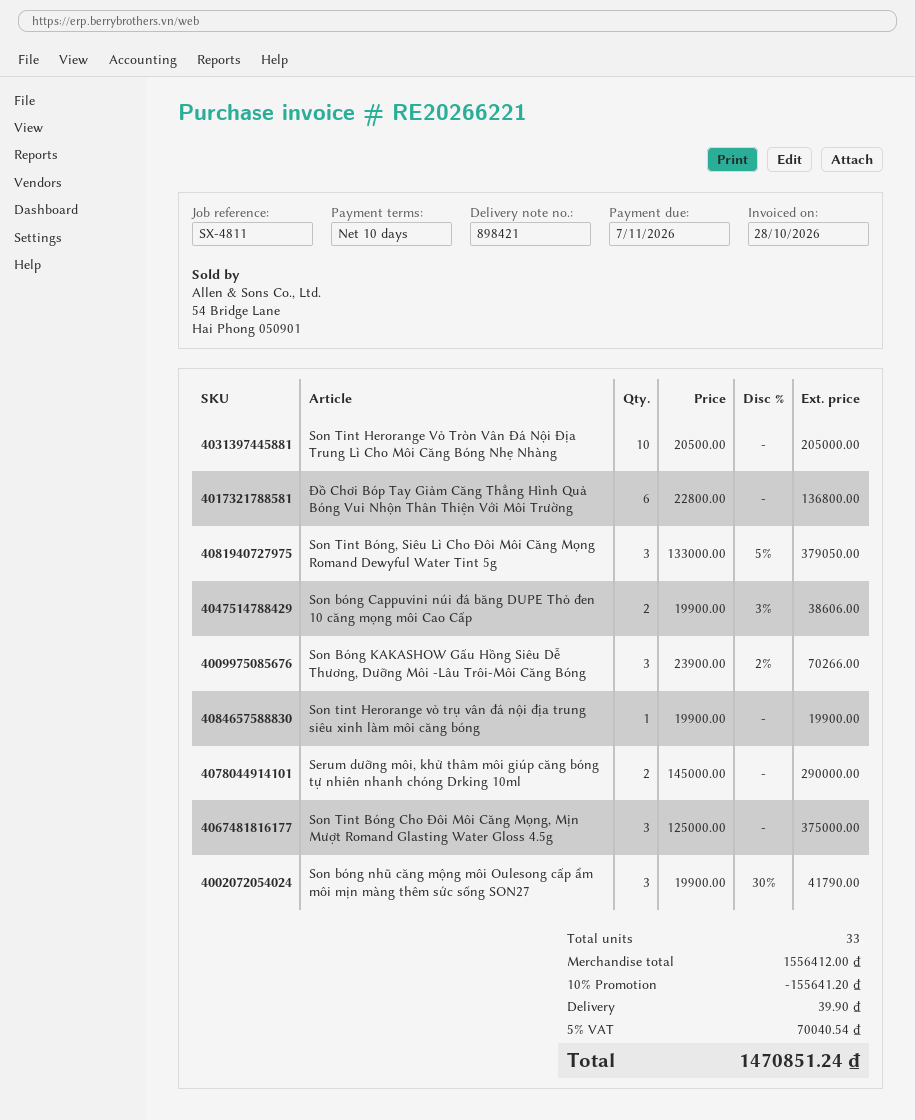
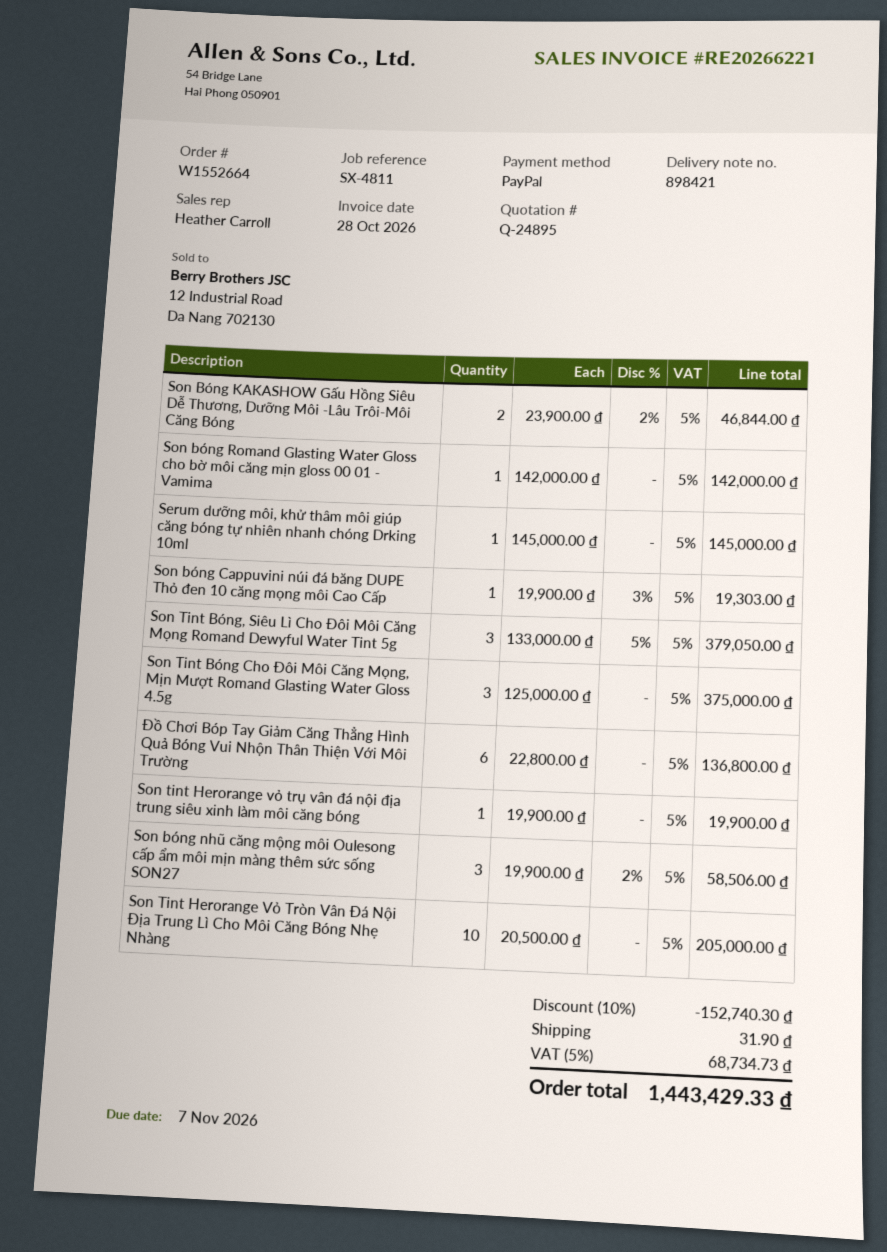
Son bóng Cappuvini núi đá băng DUPE Thỏ đen 10 căng mọng môi Cao Cấp: 2 x 19900.00 - 3% = 38606.00 -> 1 x 19900.00 - 3% = 19303.00
Son Bóng KAKASHOW Gấu Hồng Siêu Dễ Thương, Dưỡng Môi -Lâu Trôi-Môi Căng Bóng: 3 x 23900.00 - 2% = 70266.00 -> 2 x 23900.00 - 2% = 46844.00
Serum dưỡng môi, khử thâm môi giúp căng bóng tự nhiên nhanh chóng Drking 10ml: 2 x 145000.00 = 290000.00 -> 1 x 145000.00 = 145000.00
Son bóng nhũ căng mộng môi Oulesong cấp ẩm môi mịn màng thêm sức sống SON27: 3 x 19900.00 - 30% = 41790.00 -> 3 x 19900.00 - 2% = 58506.00
Son bóng Romand Glasting Water Gloss cho bờ môi căng mịn gloss 00 01 - Vamima: none -> 1 x 142000.00 = 142000.00
discount: 10% = 155641.20 -> 10% = 152740.30
shipping: 39.90 -> 31.90
tax: 5% = 70040.54 -> 5% = 68734.73
total: 1470851.24 -> 1443429.33

